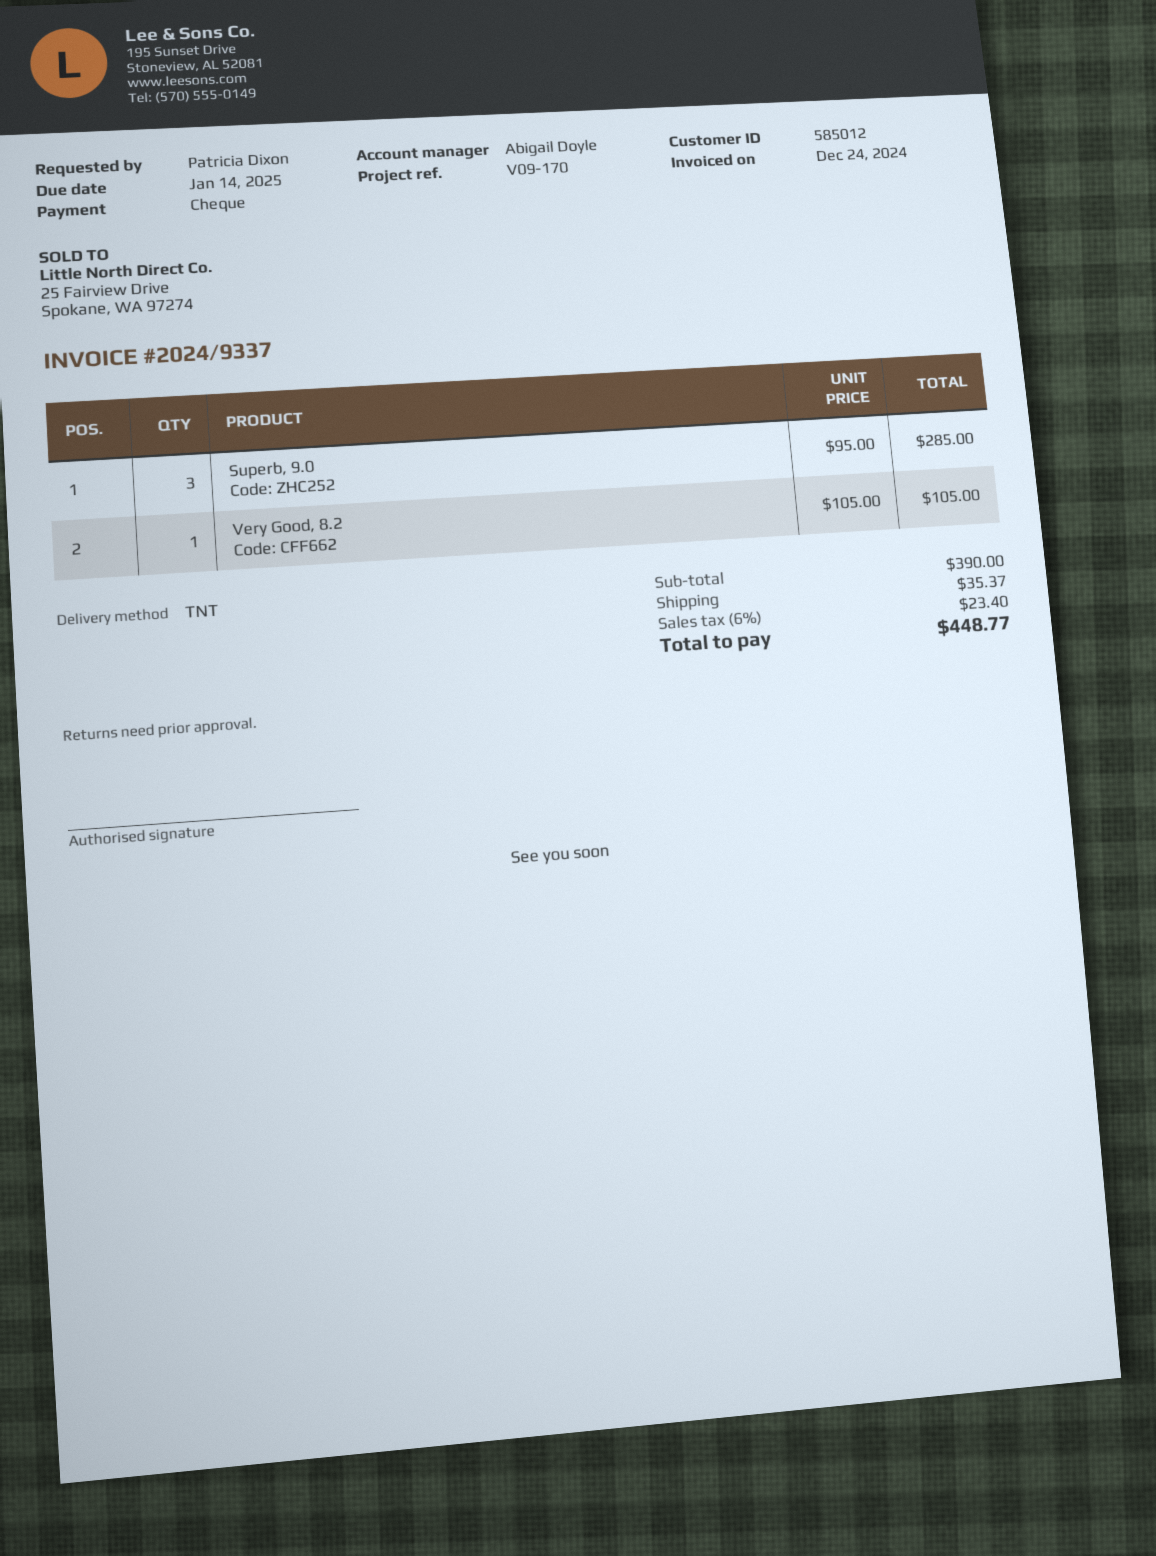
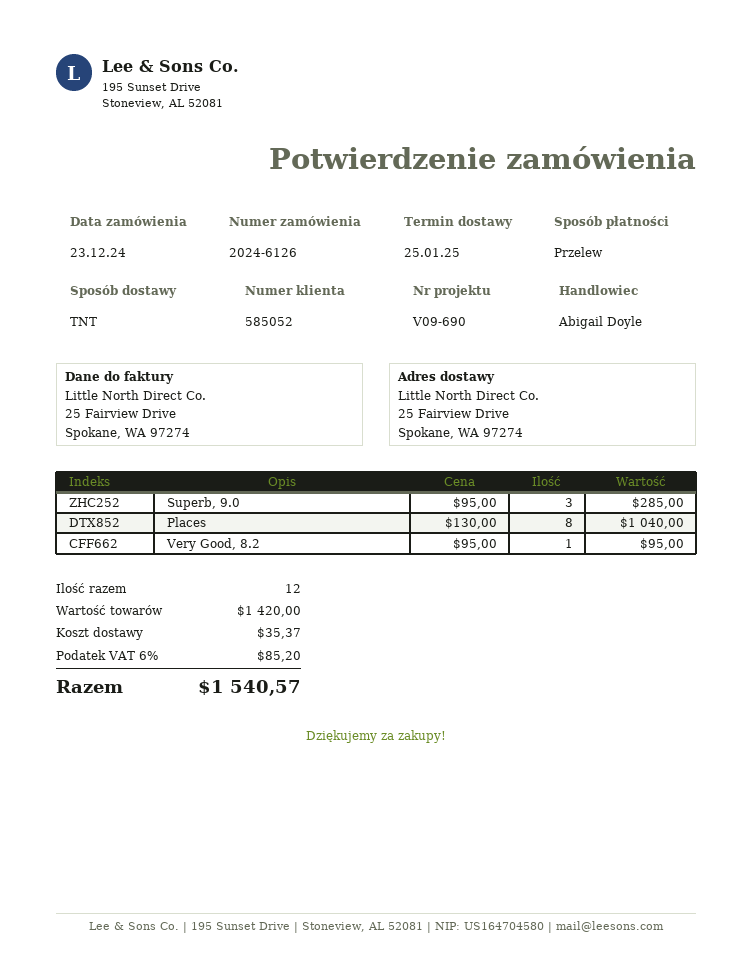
customer number: 585012 -> 585052
reference: V09-170 -> V09-690
payment method: cheque -> bank transfer
Very Good, 8.2: 1 x 105.00 = 105.00 -> 1 x 95.00 = 95.00
Places: none -> 8 x 130.00 = 1040.00
subtotal: 390.00 -> 1420.00
tax: 6% = 23.40 -> 6% = 85.20
total: 448.77 -> 1540.57

